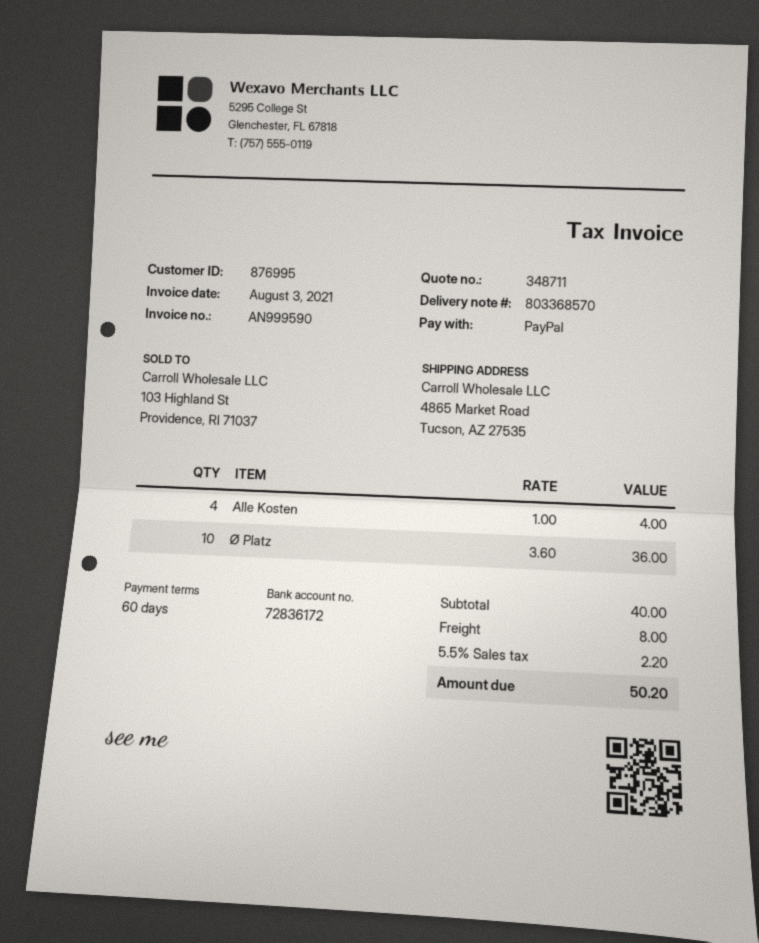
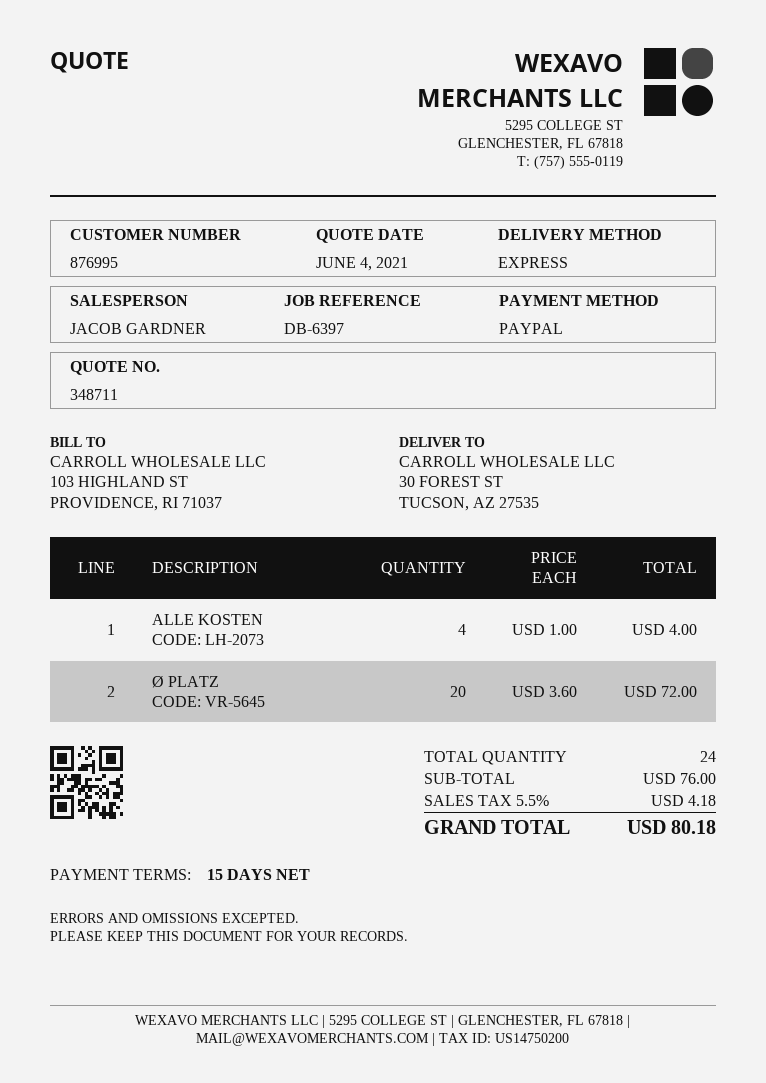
payment terms: 60 days -> 15 days
ship to: 4865 Market Road, Tucson, AZ 27535 -> 30 FOREST ST, TUCSON, AZ 27535
Ø Platz: 10 x 3.60 = 36.00 -> 20 x 3.60 = 72.00
subtotal: 40.00 -> 76.00
shipping: 8.00 -> none
tax: 5.5% = 2.20 -> 5.5% = 4.18
total: 50.20 -> 80.18

